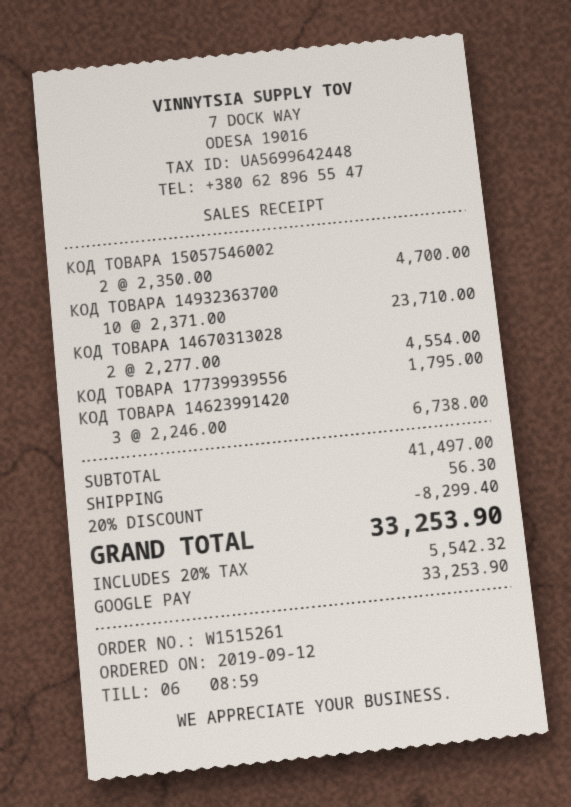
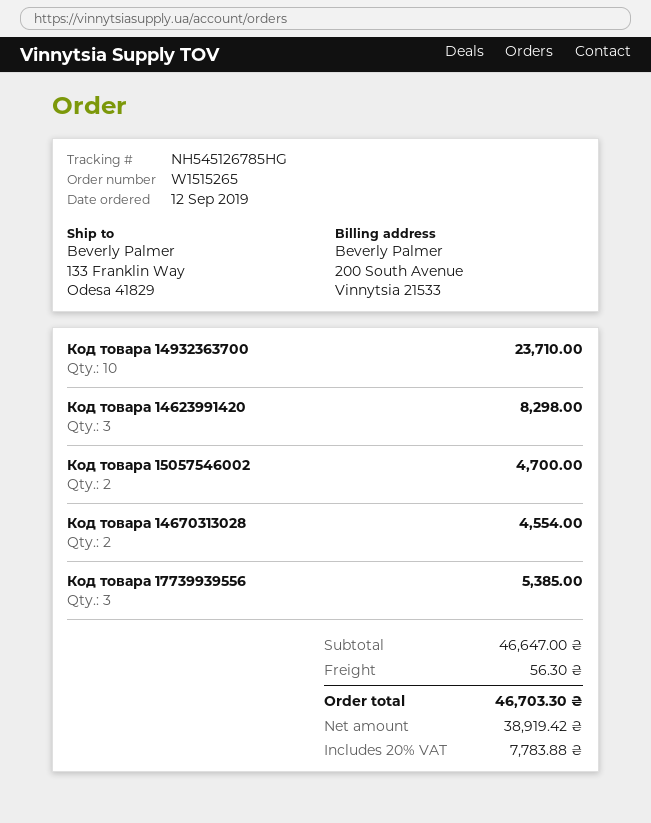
order number: W1515261 -> W1515265
КОД ТОВАРА 17739939556: 1 for 1795.00 -> 3 for 5385.00
КОД ТОВАРА 14623991420: 3 for 6738.00 -> 3 for 8298.00
subtotal: 41497.00 -> 46647.00
discount: 20% = 8299.40 -> none
tax: 20% = 5542.32 -> 20% = 7783.88
total: 33253.90 -> 46703.30

